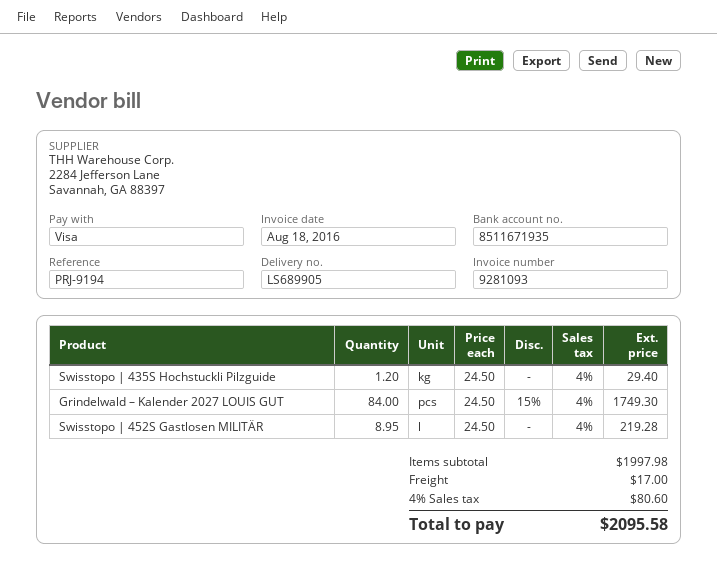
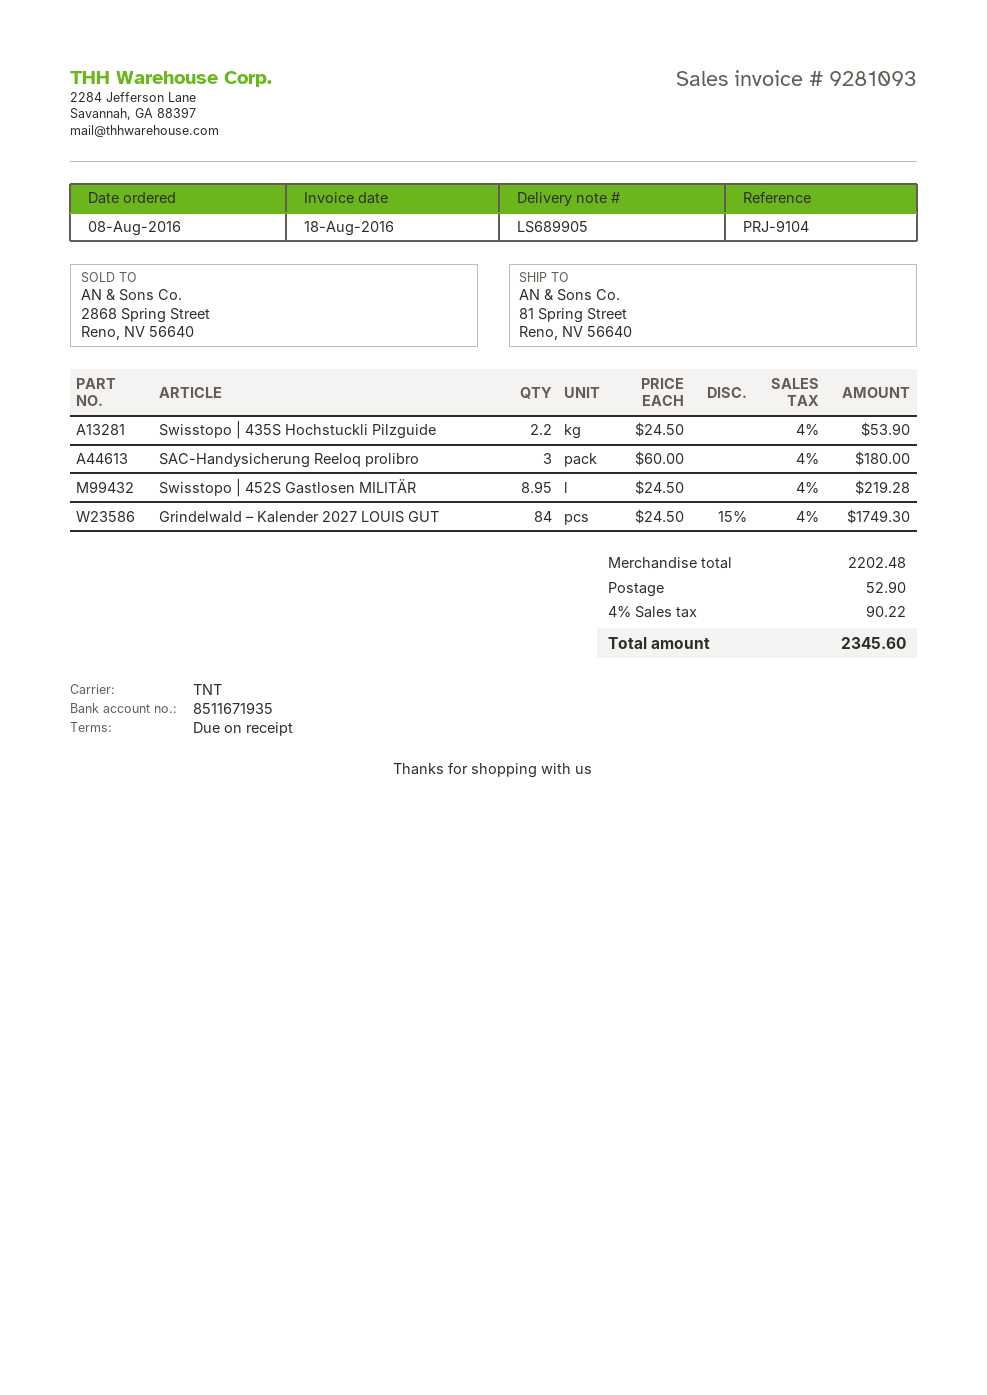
reference: PRJ-9194 -> PRJ-9104
Swisstopo | 435S Hochstuckli Pilzguide: 1.2 x 24.50 = 29.40 -> 2.2 x 24.50 = 53.90
SAC-Handysicherung Reeloq prolibro: none -> 3 x 60.00 = 180.00
subtotal: 1997.98 -> 2202.48
shipping: 17.00 -> 52.90
tax: 4% = 80.60 -> 4% = 90.22
total: 2095.58 -> 2345.60

